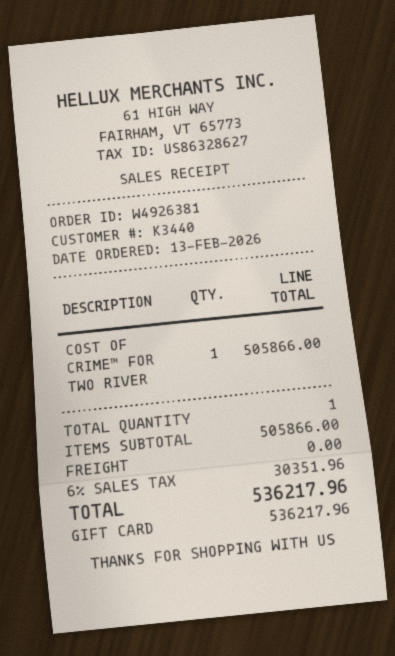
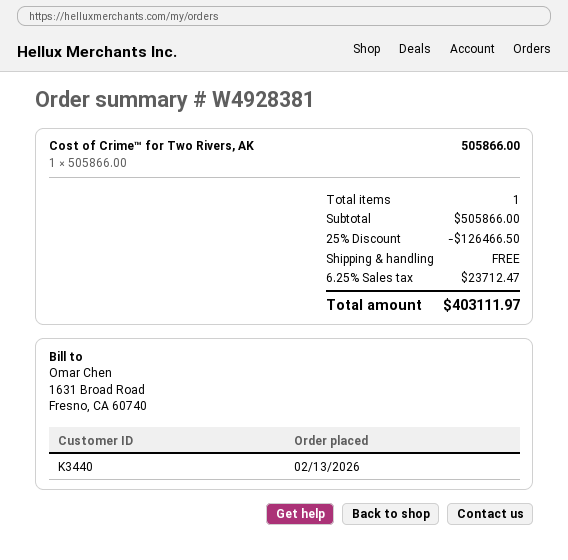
order number: W4926381 -> W4928381
discount: none -> 25% = 126466.50
tax: 6% = 30351.96 -> 6.25% = 23712.47
total: 536217.96 -> 403111.97

